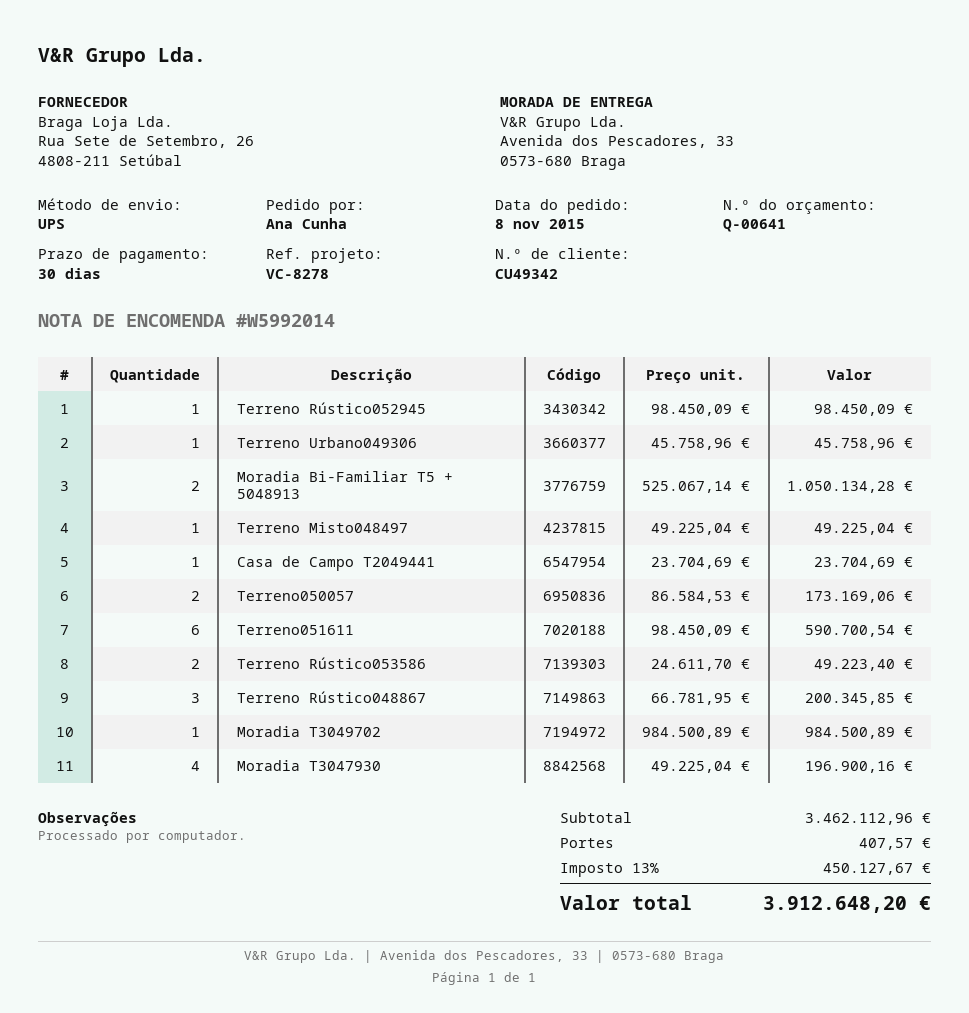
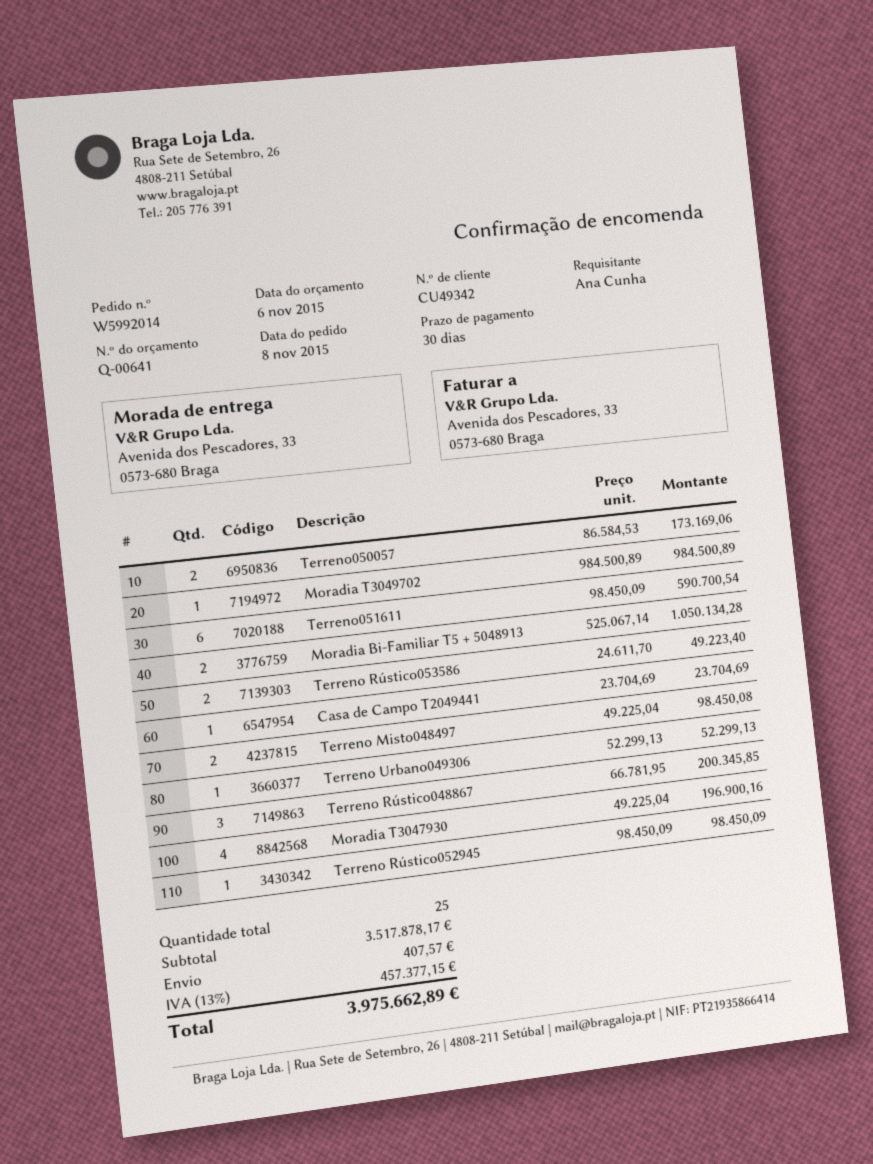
Terreno Urbano049306: 1 x 45758.96 = 45758.96 -> 1 x 52299.13 = 52299.13
Terreno Misto048497: 1 x 49225.04 = 49225.04 -> 2 x 49225.04 = 98450.08
subtotal: 3462112.96 -> 3517878.17
tax: 13% = 450127.67 -> 13% = 457377.15
total: 3912648.20 -> 3975662.89

